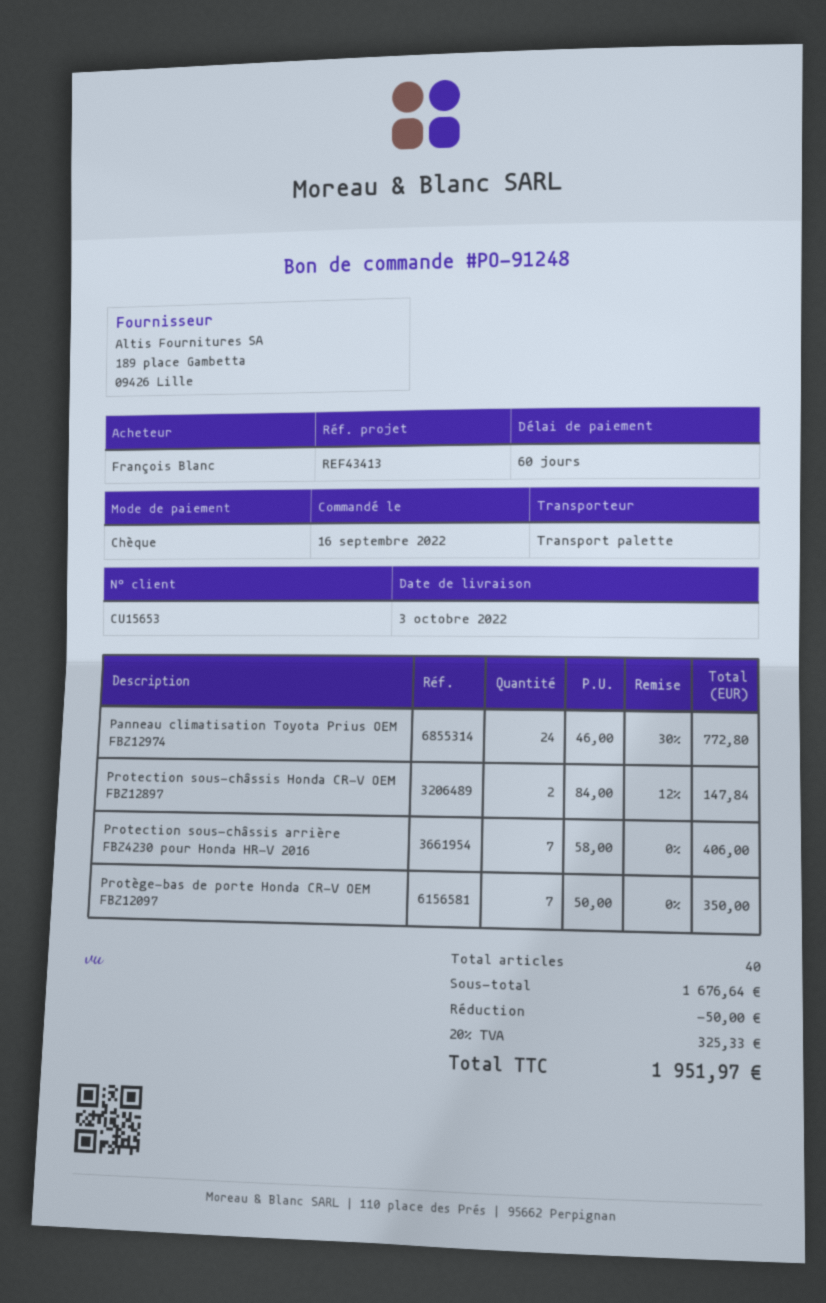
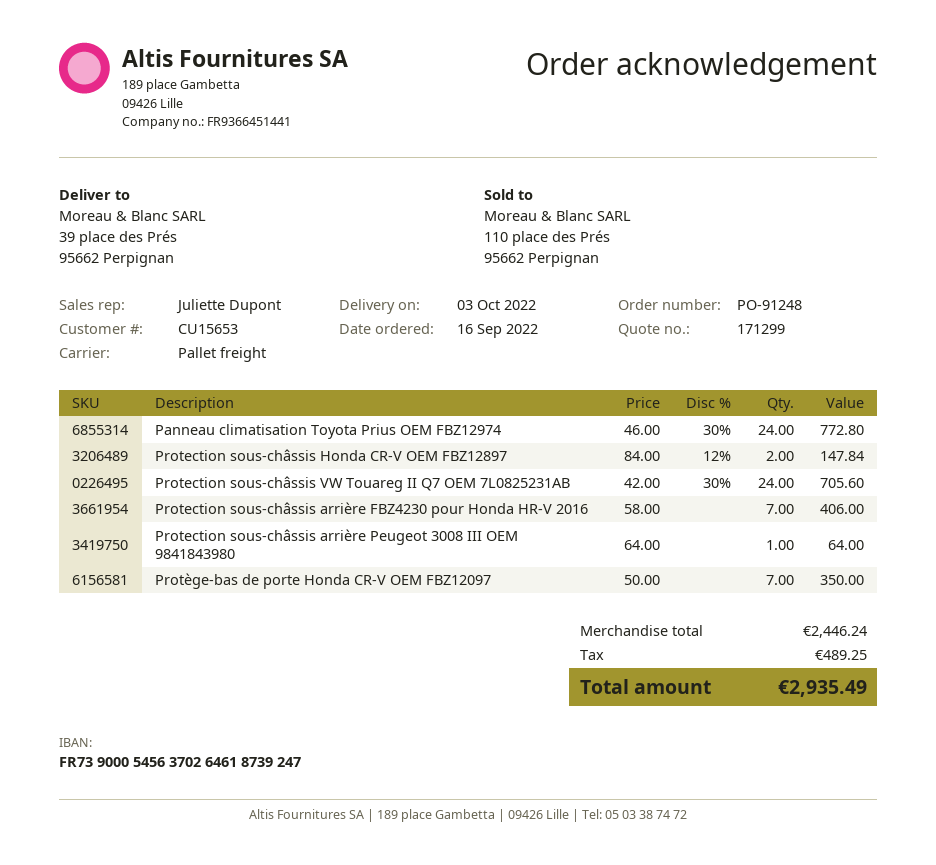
Protection sous-châssis VW Touareg II Q7 OEM 7L0825231AB: none -> 24 x 42.00 - 30% = 705.60
Protection sous-châssis arrière Peugeot 3008 III OEM 9841843980: none -> 1 x 64.00 = 64.00
subtotal: 1676.64 -> 2446.24
discount: 50.00 -> none
tax: 325.33 -> 489.25
total: 1951.97 -> 2935.49

